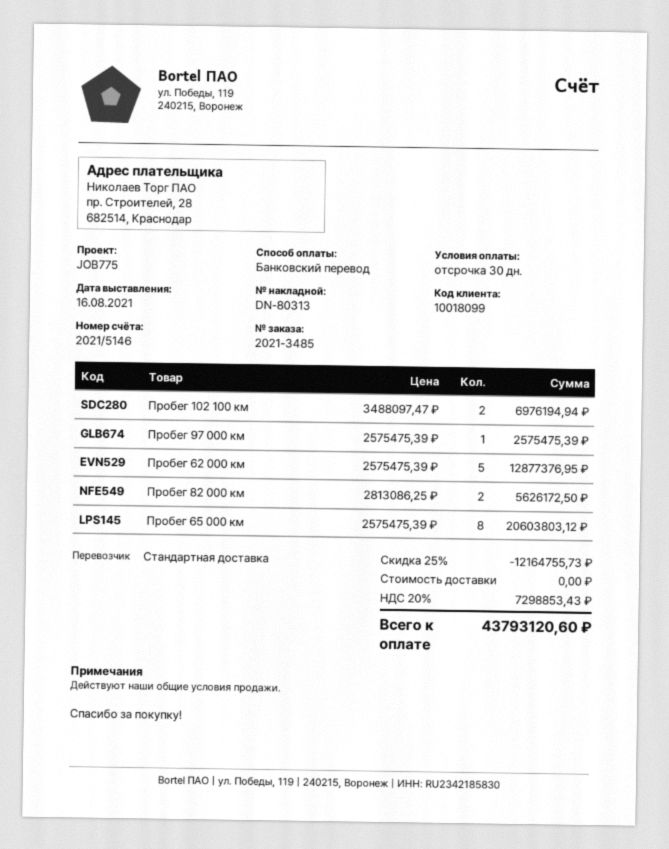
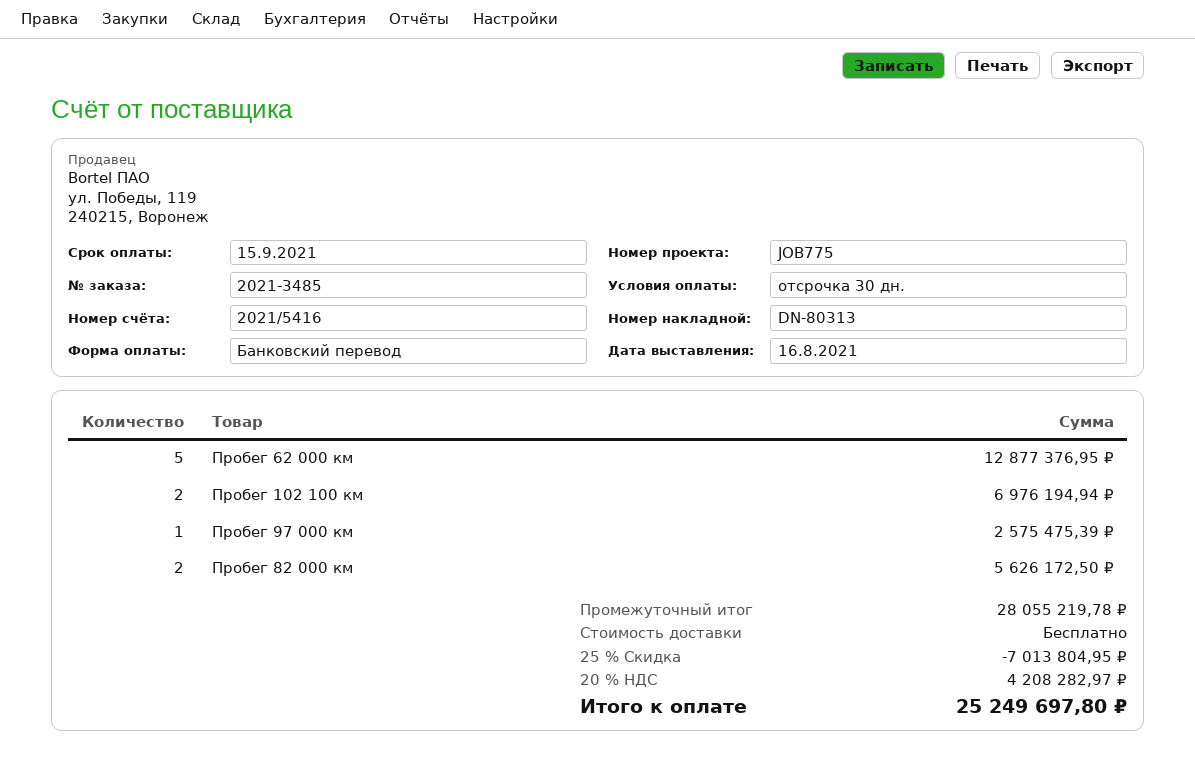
invoice number: 2021/5146 -> 2021/5416
Пробег 65 000 км: 8 for 20603803.12 -> none
discount: 25% = 12164755.73 -> 25% = 7013804.95
tax: 20% = 7298853.43 -> 20% = 4208282.97
total: 43793120.60 -> 25249697.80

